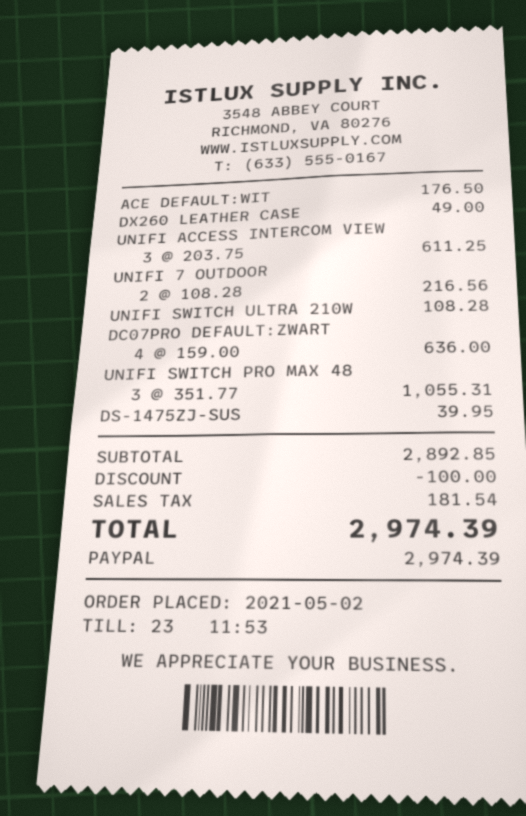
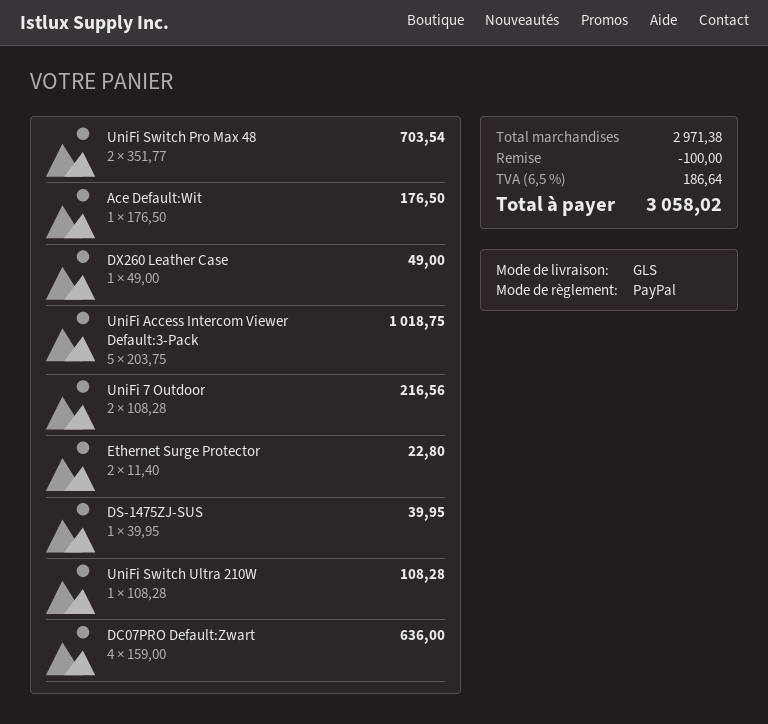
UNIFI ACCESS INTERCOM VIEW: 3 x 203.75 = 611.25 -> 5 x 203.75 = 1018.75
UNIFI SWITCH PRO MAX 48: 3 x 351.77 = 1055.31 -> 2 x 351.77 = 703.54
Ethernet Surge Protector: none -> 2 x 11.40 = 22.80
subtotal: 2892.85 -> 2971.38
tax: 181.54 -> 186.64
total: 2974.39 -> 3058.02

